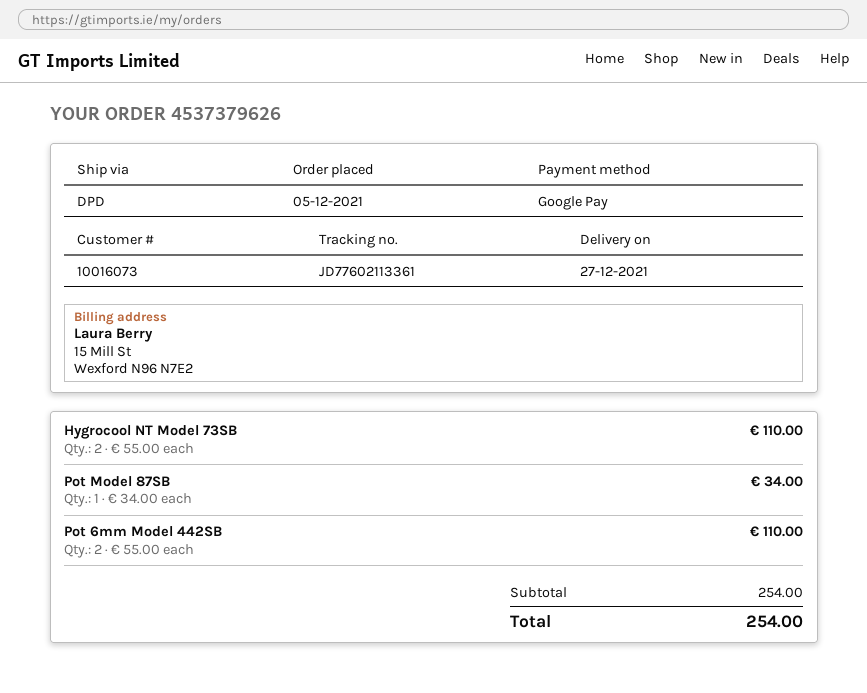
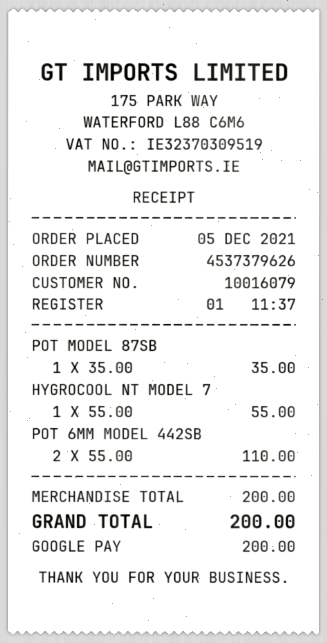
customer number: 10016073 -> 10016079
Hygrocool NT Model 73SB: 2 x 55.00 = 110.00 -> 1 x 55.00 = 55.00
Pot Model 87SB: 1 x 34.00 = 34.00 -> 1 x 35.00 = 35.00
subtotal: 254.00 -> 200.00
total: 254.00 -> 200.00

